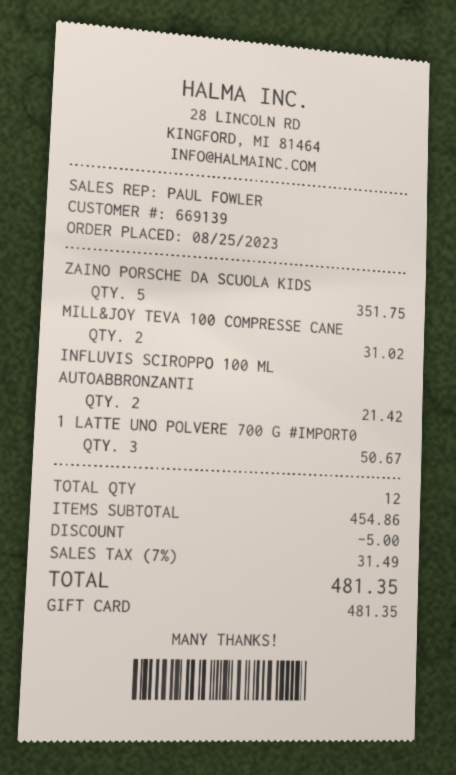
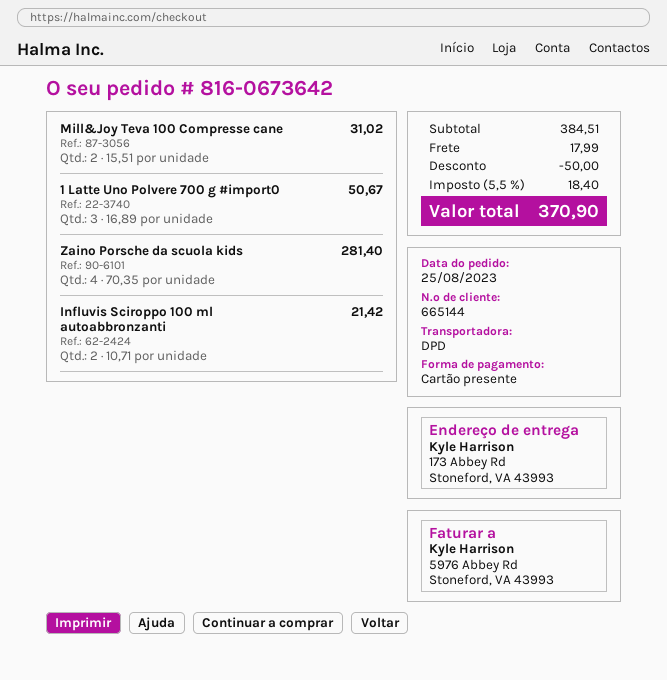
customer number: 669139 -> 665144
ZAINO PORSCHE DA SCUOLA KIDS: 5 for 351.75 -> 4 for 281.40
subtotal: 454.86 -> 384.51
discount: 5.00 -> 50.00
shipping: none -> 17.99
tax: 7% = 31.49 -> 5.5% = 18.40
total: 481.35 -> 370.90

